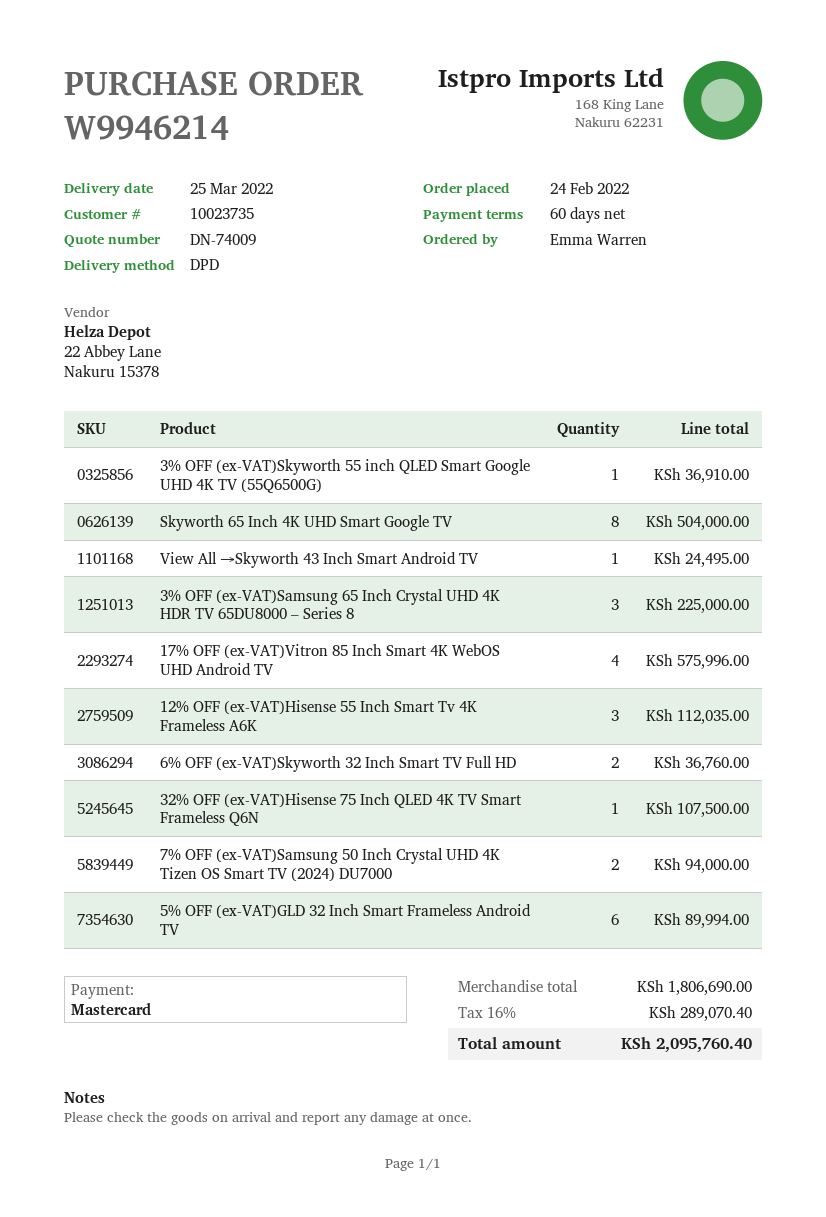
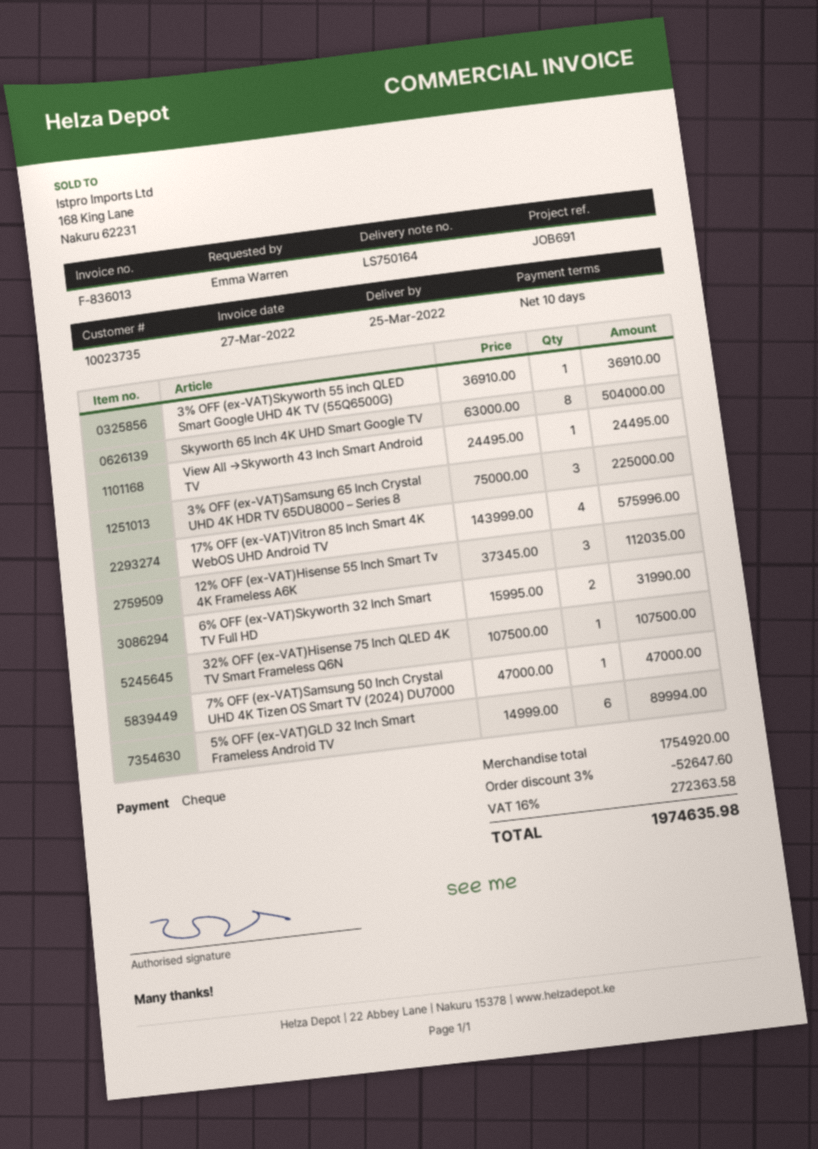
payment terms: 60 days -> 10 days
payment method: Mastercard -> cheque
6% OFF (ex-VAT)Skyworth 32 Inch Smart TV Full HD: 2 for 36760.00 -> 2 for 31990.00
7% OFF (ex-VAT)Samsung 50 Inch Crystal UHD 4K Tizen OS Smart TV (2024) DU7000: 2 for 94000.00 -> 1 for 47000.00
subtotal: 1806690.00 -> 1754920.00
discount: none -> 3% = 52647.60
tax: 16% = 289070.40 -> 16% = 272363.58
total: 2095760.40 -> 1974635.98

